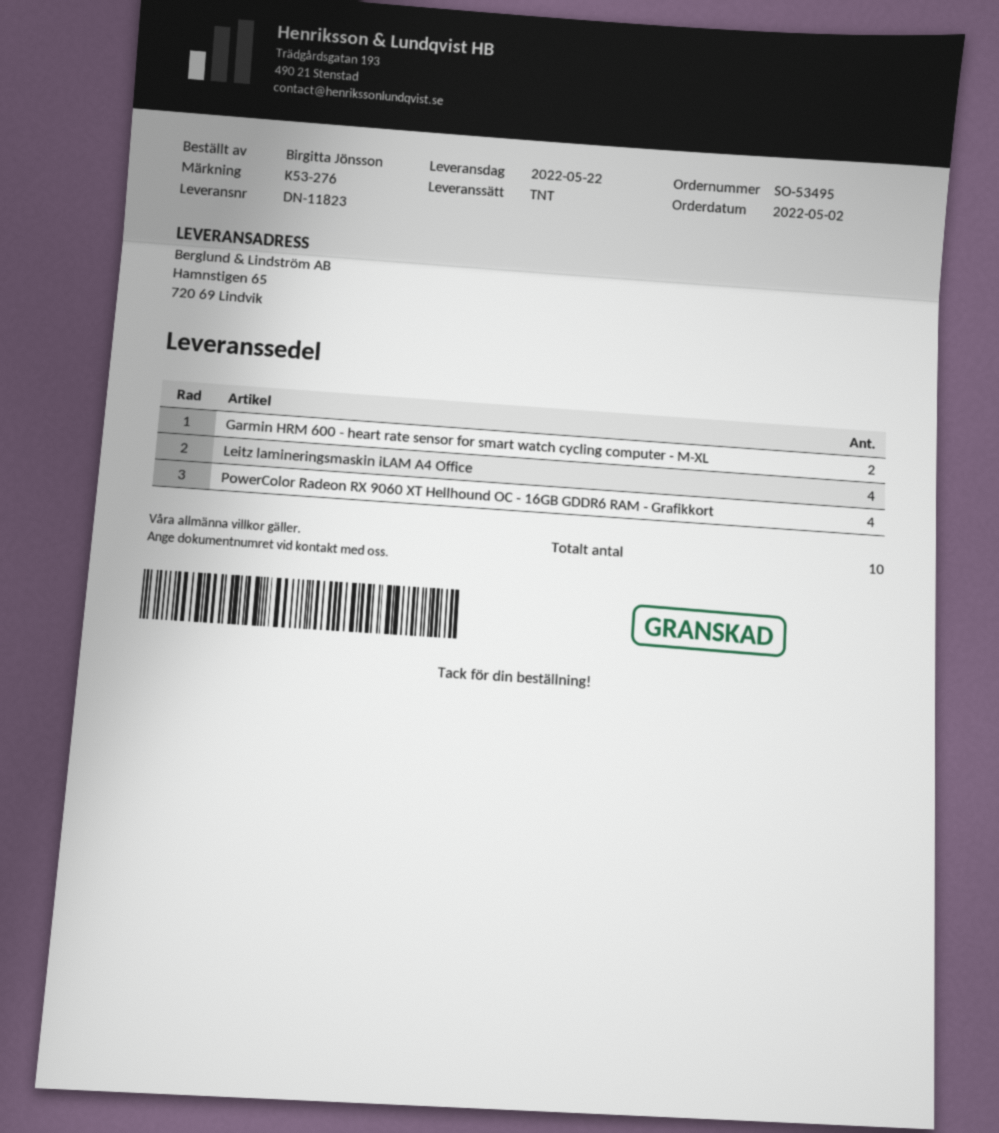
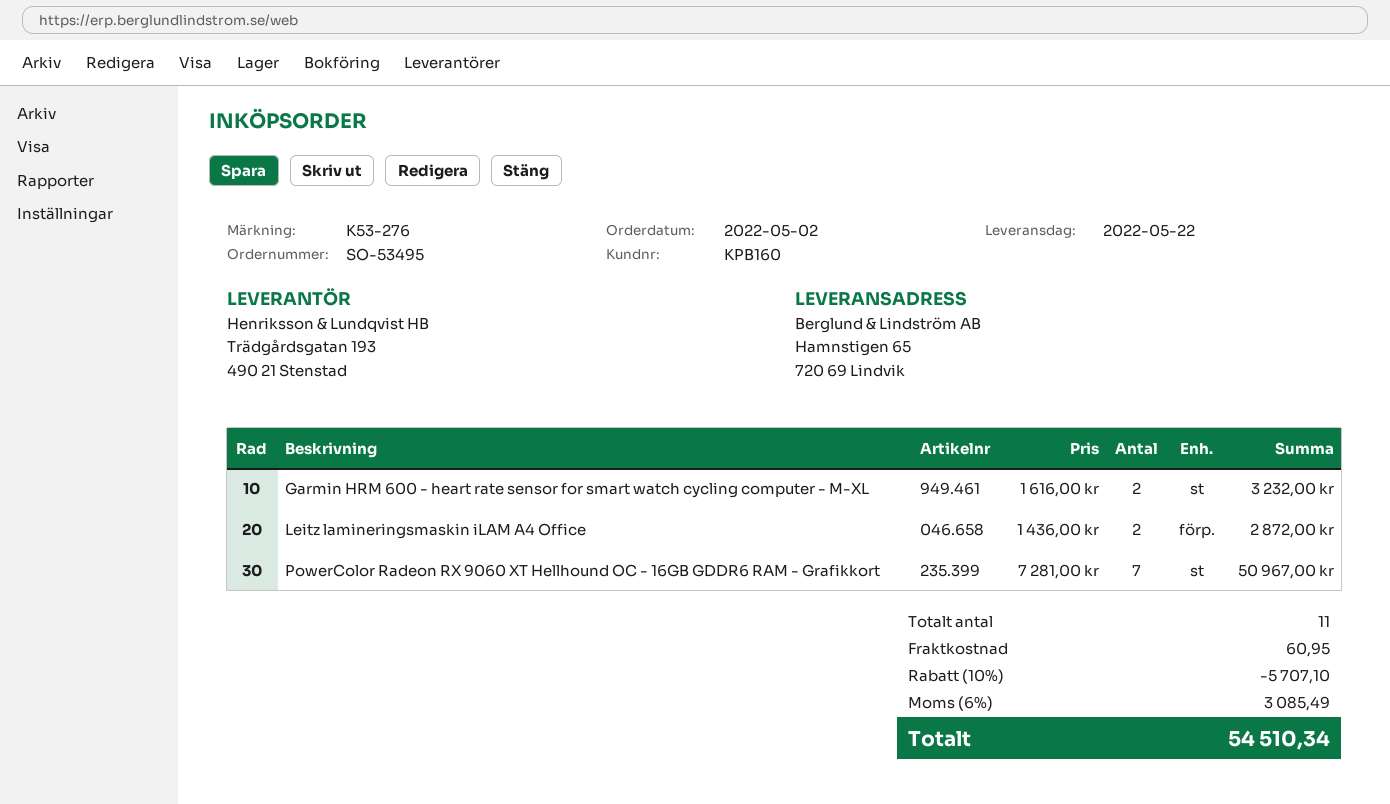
Leitz lamineringsmaskin iLAM A4 Office: 4 -> 2
PowerColor Radeon RX 9060 XT Hellhound OC - 16GB GDDR6 RAM - Grafikkort: 4 -> 7
total quantity: 10 -> 11

